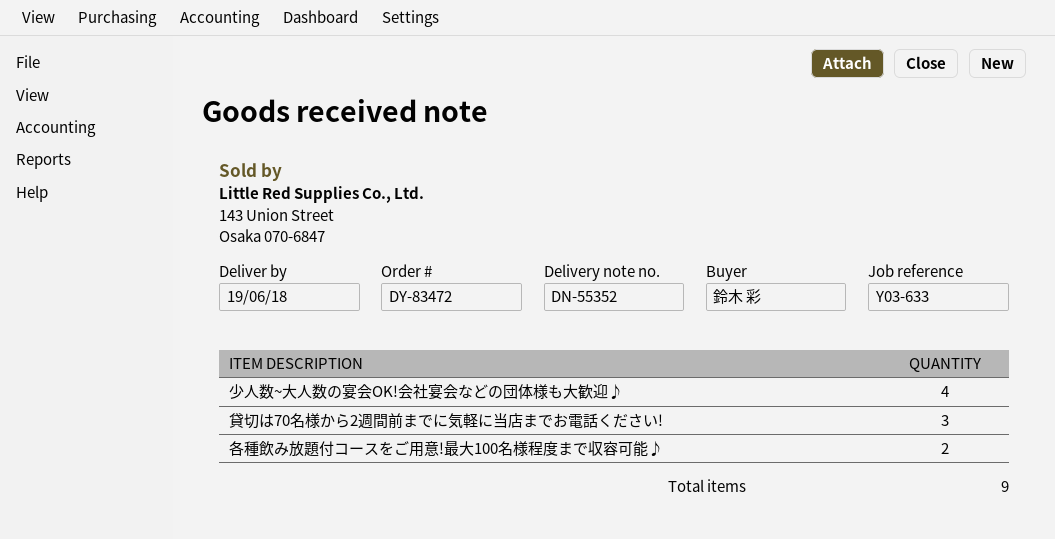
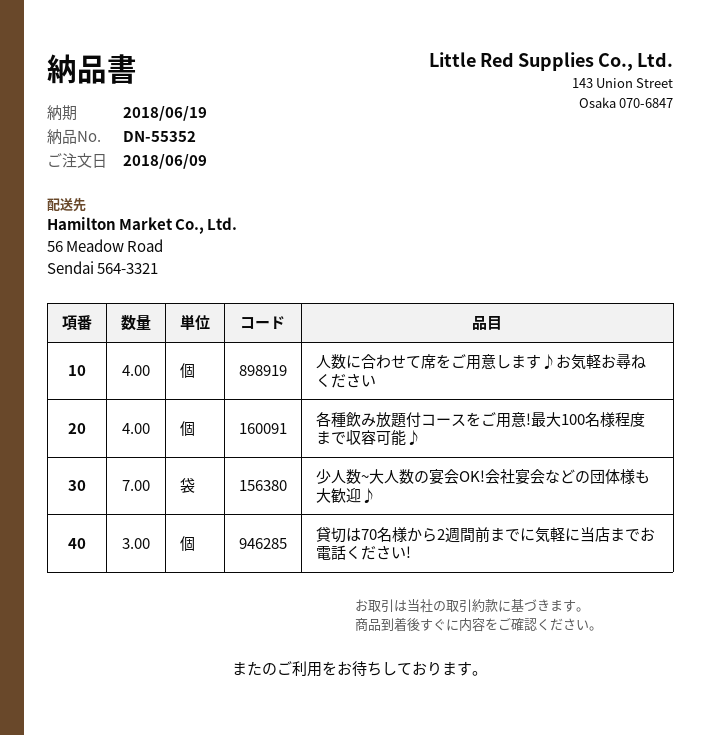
少人数~大人数の宴会OK!会社宴会などの団体様も大歓迎♪: 4 -> 7
各種飲み放題付コースをご用意!最大100名様程度まで収容可能♪: 2 -> 4
人数に合わせて席をご用意します♪お気軽お尋ねください: none -> 4

